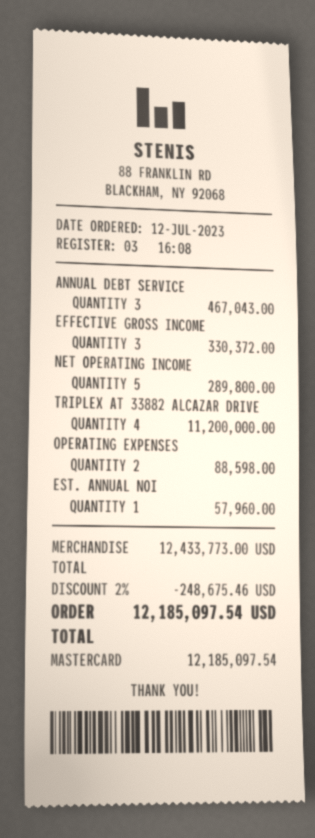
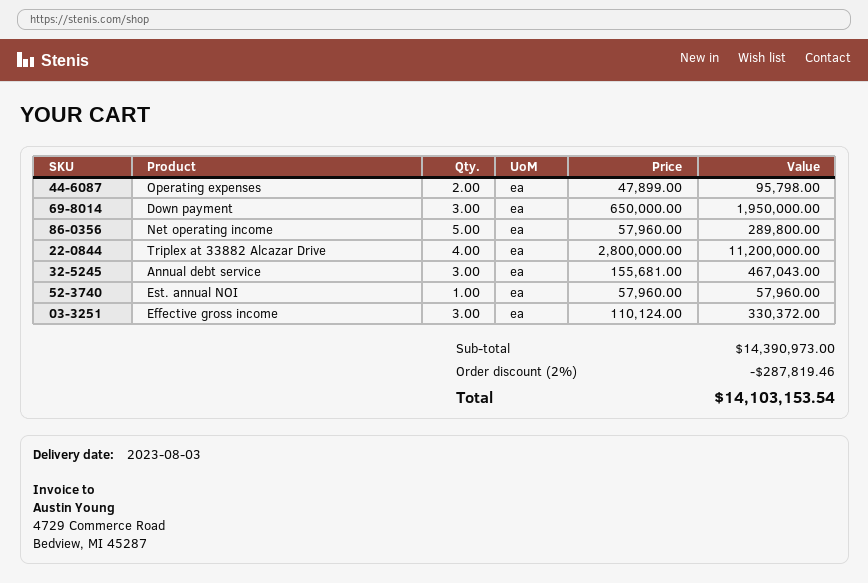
OPERATING EXPENSES: 2 for 88598.00 -> 2 for 95798.00
Down payment: none -> 3 for 1950000.00
subtotal: 12433773.00 -> 14390973.00
discount: 2% = 248675.46 -> 2% = 287819.46
total: 12185097.54 -> 14103153.54

